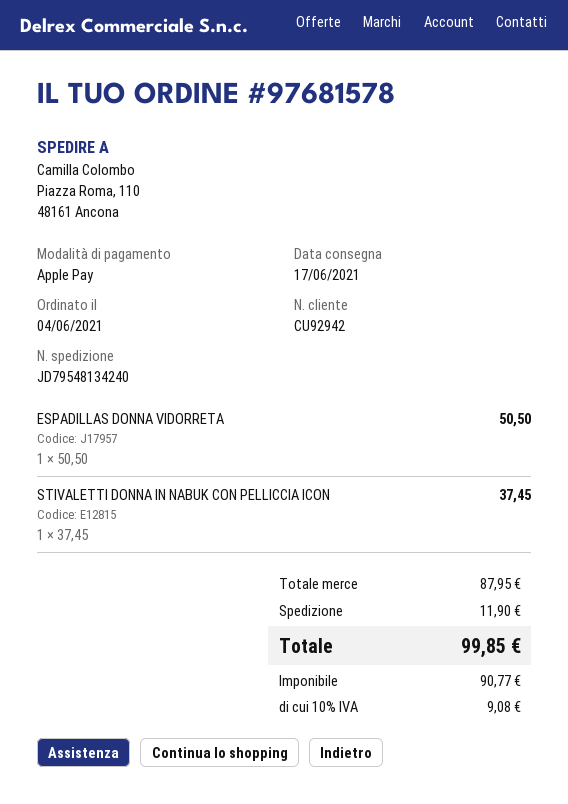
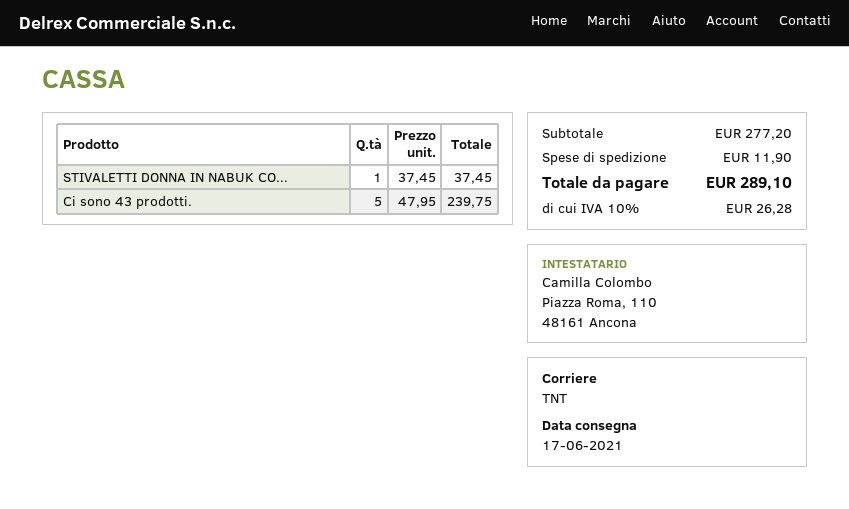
ESPADILLAS DONNA VIDORRETA: 1 x 50.50 = 50.50 -> none
Ci sono 43 prodotti.: none -> 5 x 47.95 = 239.75
subtotal: 87.95 -> 277.20
tax: 10% = 9.08 -> 10% = 26.28
total: 99.85 -> 289.10

